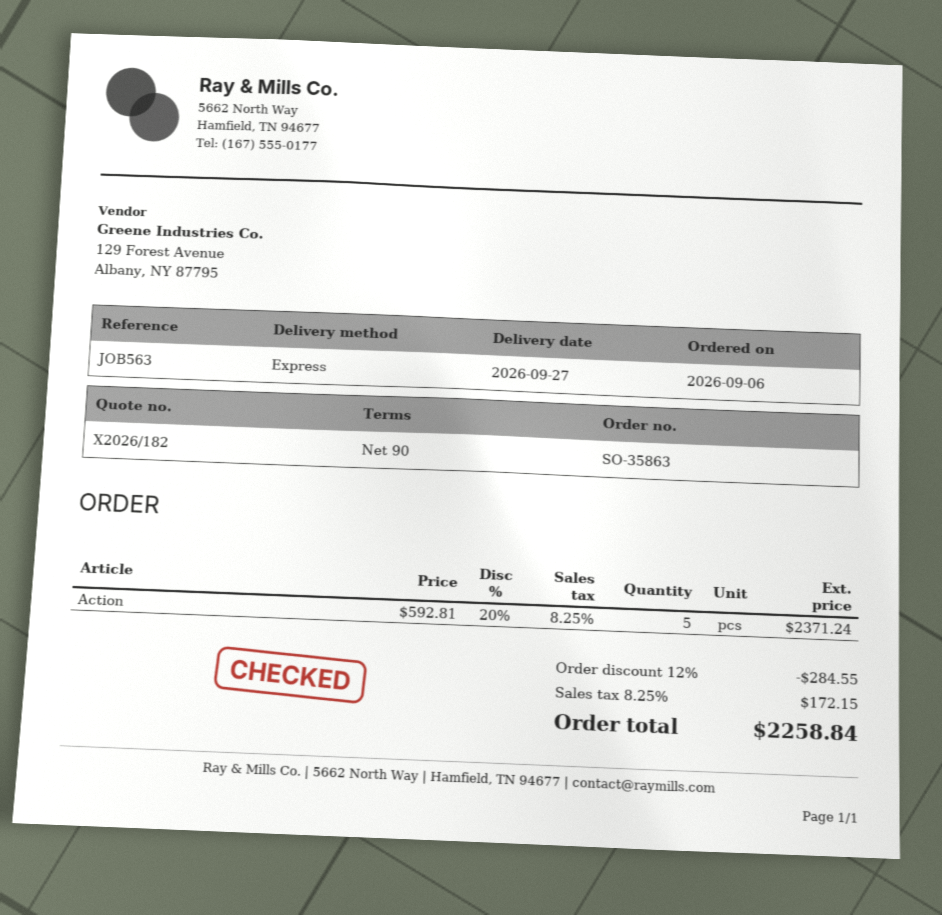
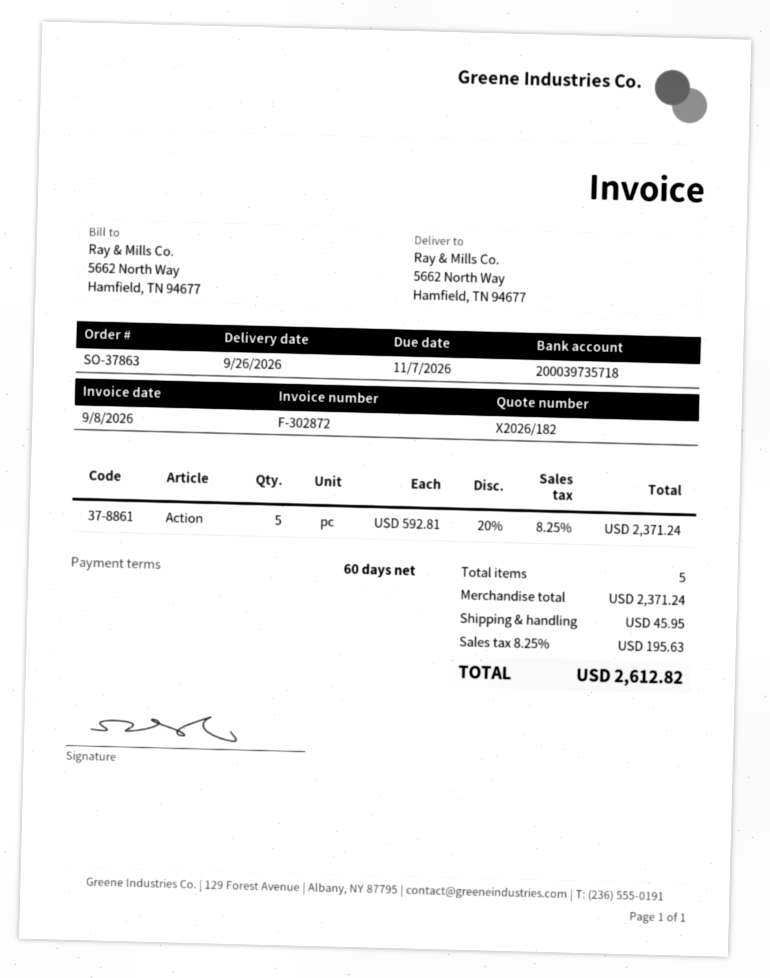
order number: SO-35863 -> SO-37863
delivery date: 2026-09-27 -> 2026-09-26
payment terms: 90 days -> 60 days
discount: 12% = 284.55 -> none
shipping: none -> 45.95
tax: 8.25% = 172.15 -> 8.25% = 195.63
total: 2258.84 -> 2612.82

